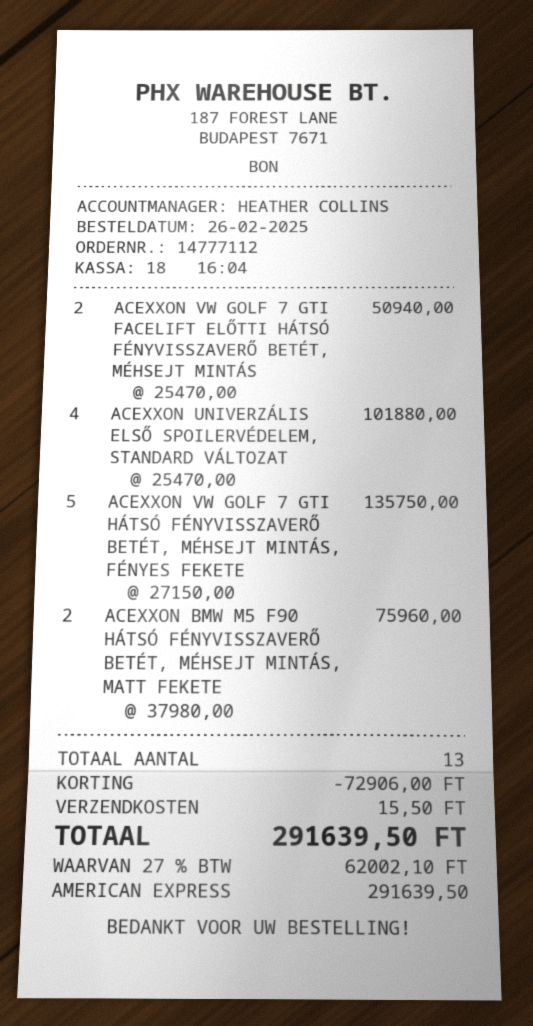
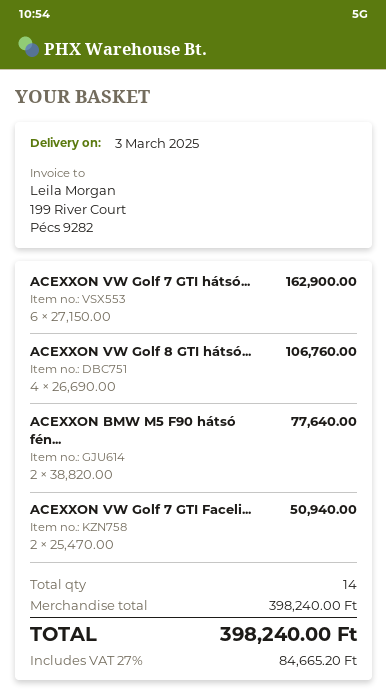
ACEXXON UNIVERZÁLIS ELSŐ SPOILERVÉDELEM, STANDARD VÁLTOZAT: 4 x 25470.00 = 101880.00 -> none
ACEXXON VW GOLF 7 GTI HÁTSÓ FÉNYVISSZAVERŐ BETÉT, MÉHSEJT MINTÁS, FÉNYES FEKETE: 5 x 27150.00 = 135750.00 -> 6 x 27150.00 = 162900.00
ACEXXON BMW M5 F90 HÁTSÓ FÉNYVISSZAVERŐ BETÉT, MÉHSEJT MINTÁS, MATT FEKETE: 2 x 37980.00 = 75960.00 -> 2 x 38820.00 = 77640.00
ACEXXON VW Golf 8 GTI hátsó...: none -> 4 x 26690.00 = 106760.00
total quantity: 13 -> 14
discount: 72906.00 -> none
shipping: 15.50 -> none
tax: 27% = 62002.10 -> 27% = 84665.20
total: 291639.50 -> 398240.00

